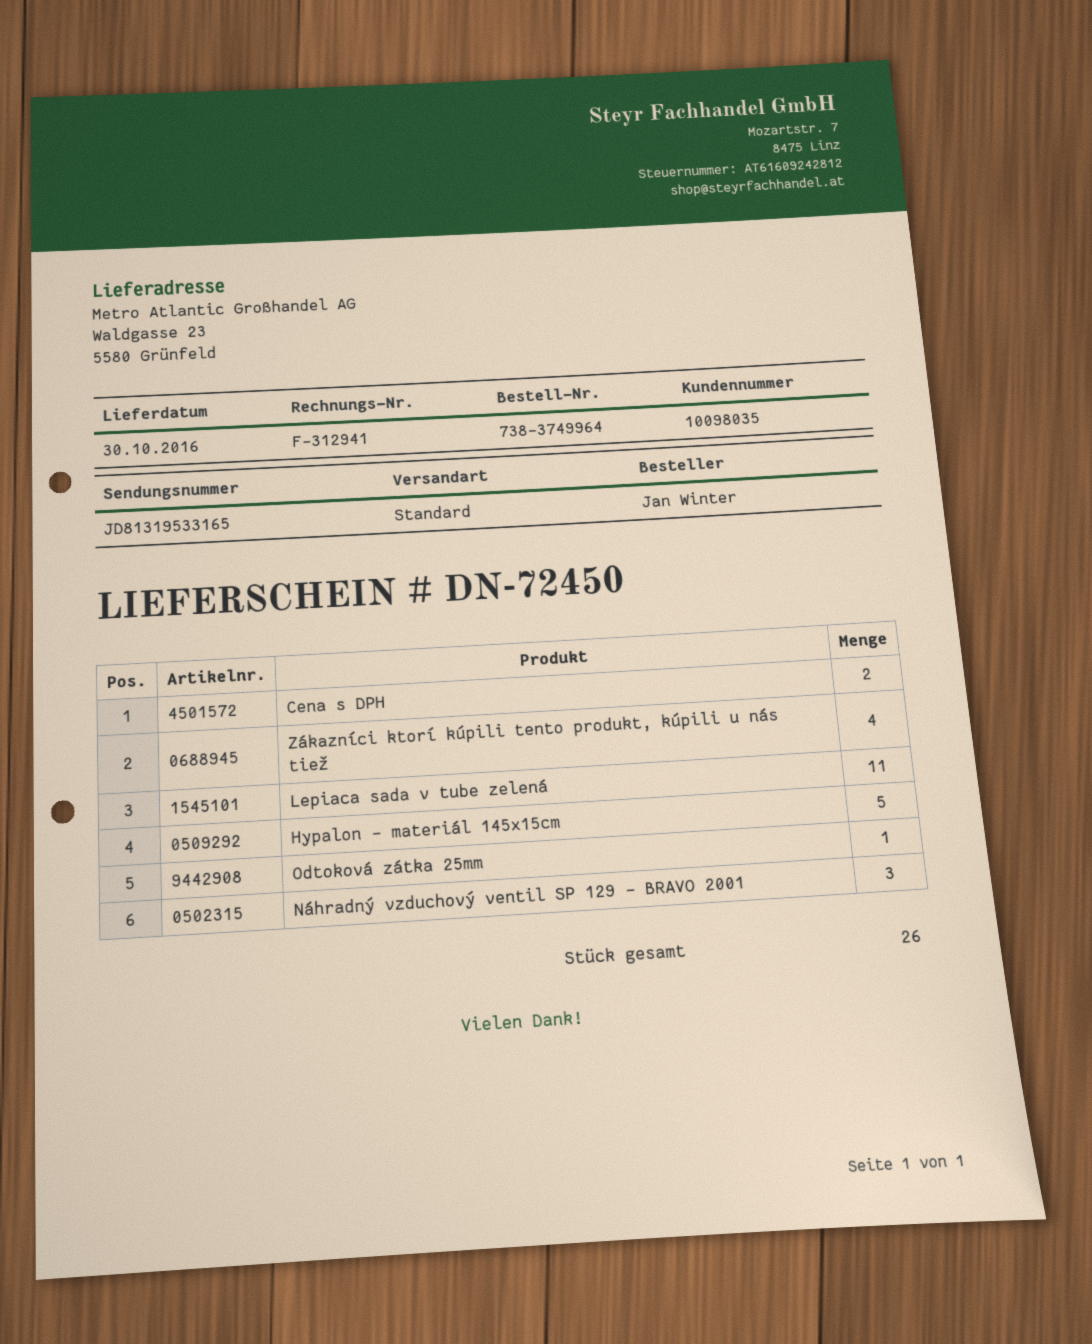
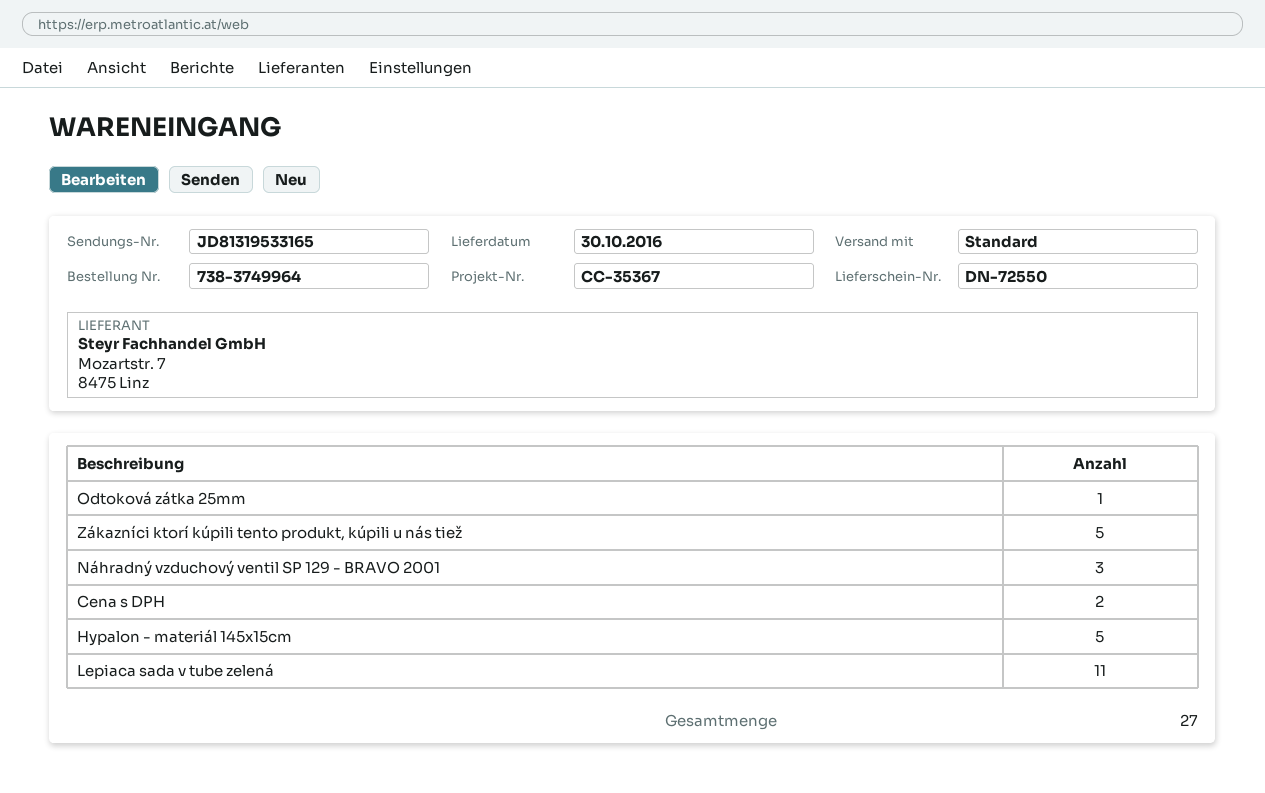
delivery note number: DN-72450 -> DN-72550
Zákazníci ktorí kúpili tento produkt, kúpili u nás tiež: 4 -> 5
total quantity: 26 -> 27

